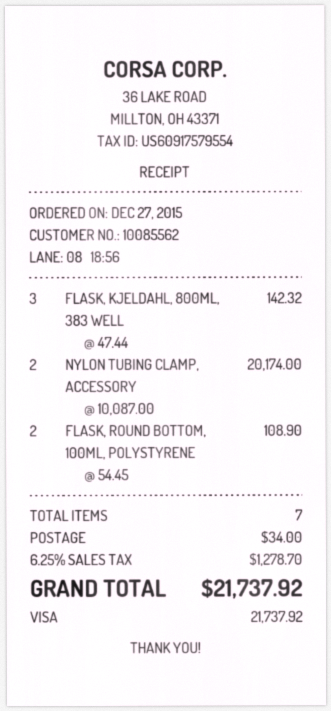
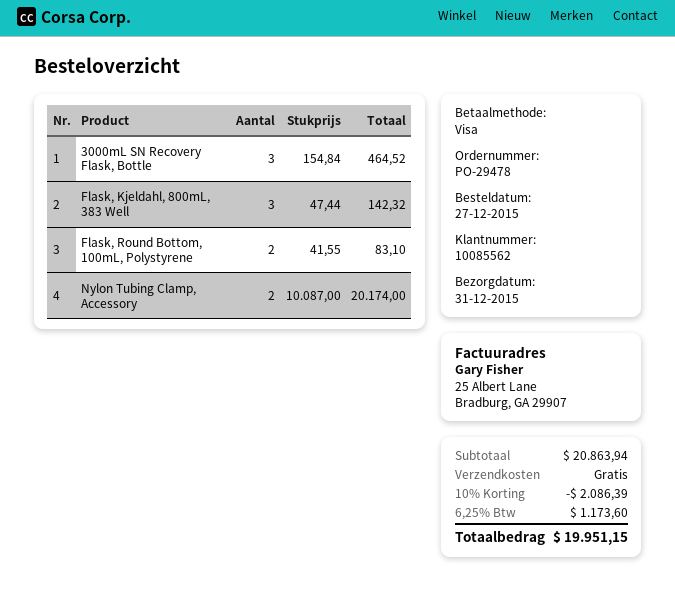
FLASK, ROUND BOTTOM, 100ML, POLYSTYRENE: 2 x 54.45 = 108.90 -> 2 x 41.55 = 83.10
3000mL SN Recovery Flask, Bottle: none -> 3 x 154.84 = 464.52
discount: none -> 10% = 2086.39
shipping: 34.00 -> 0.00
tax: 6.25% = 1278.70 -> 6.25% = 1173.60
total: 21737.92 -> 19951.15

